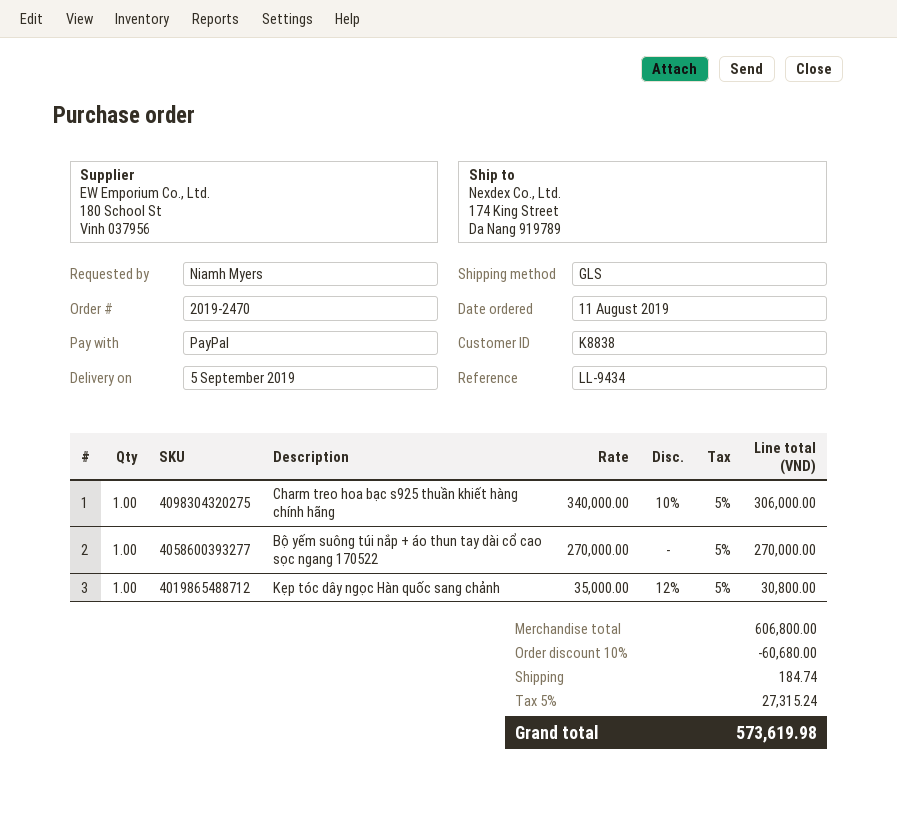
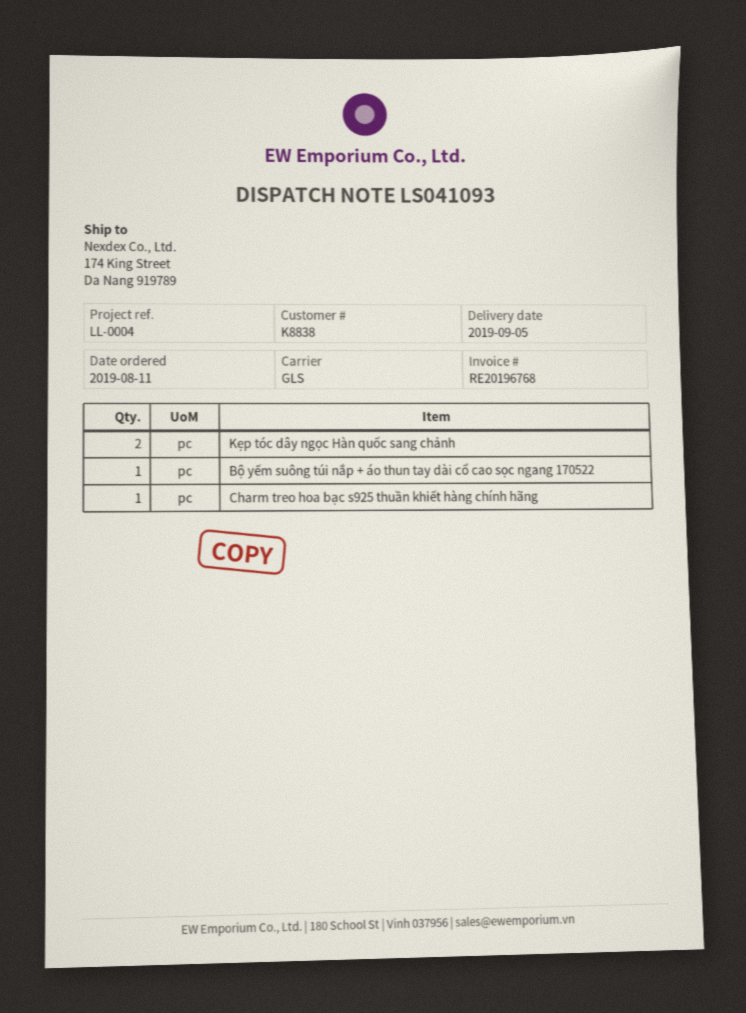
reference: LL-9434 -> LL-0004
Kẹp tóc dây ngọc Hàn quốc sang chảnh: 1 -> 2

